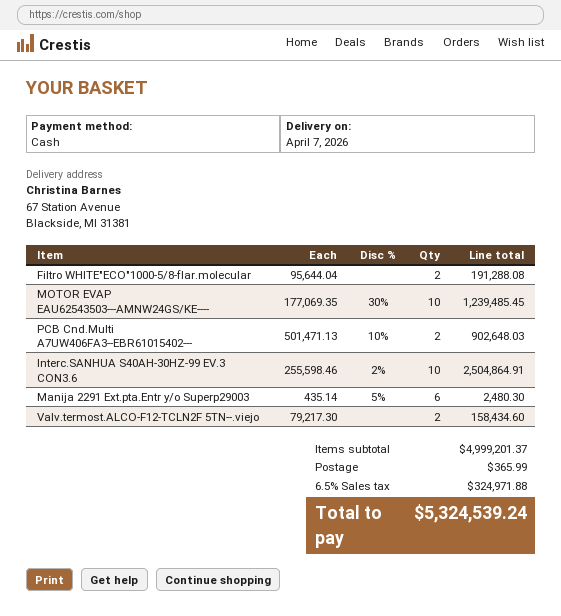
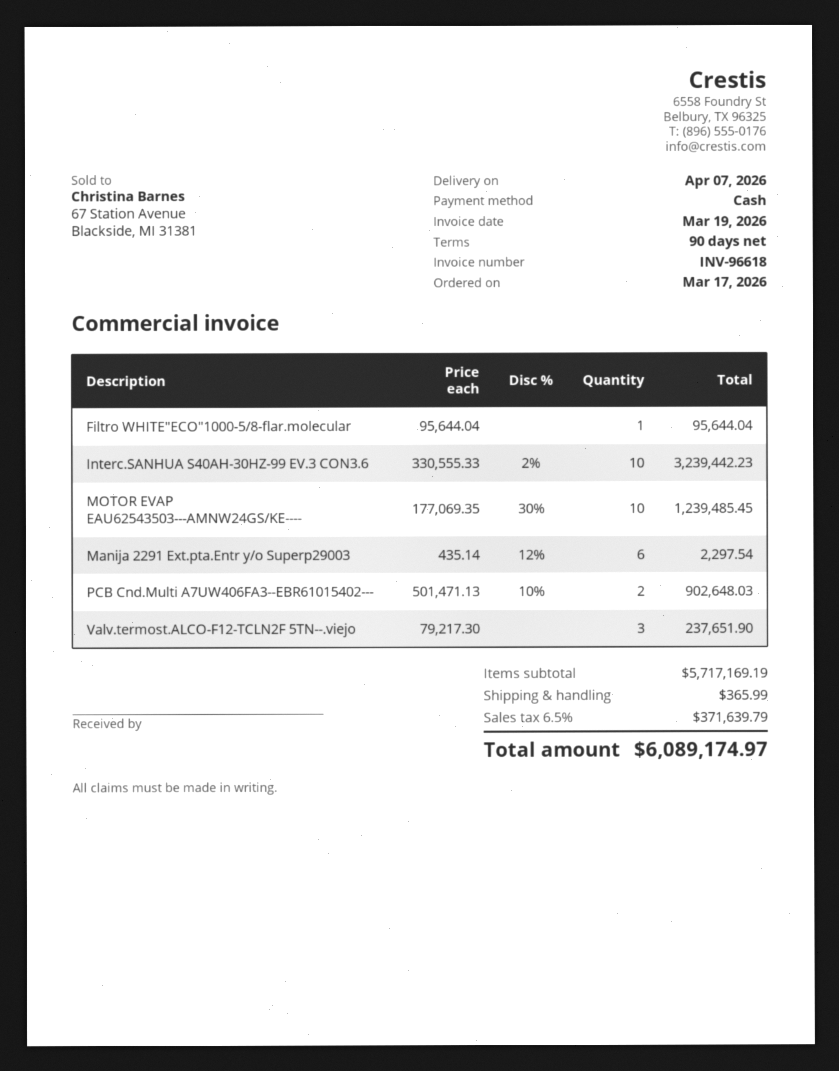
Filtro WHITE"ECO"1000-5/8-flar.molecular: 2 x 95644.04 = 191288.08 -> 1 x 95644.04 = 95644.04
Interc.SANHUA S40AH-30HZ-99 EV.3 CON3.6: 10 x 255598.46 - 2% = 2504864.91 -> 10 x 330555.33 - 2% = 3239442.23
Manija 2291 Ext.pta.Entr y/o Superp29003: 6 x 435.14 - 5% = 2480.30 -> 6 x 435.14 - 12% = 2297.54
Valv.termost.ALCO-F12-TCLN2F 5TN--.viejo: 2 x 79217.30 = 158434.60 -> 3 x 79217.30 = 237651.90
subtotal: 4999201.37 -> 5717169.19
tax: 6.5% = 324971.88 -> 6.5% = 371639.79
total: 5324539.24 -> 6089174.97

